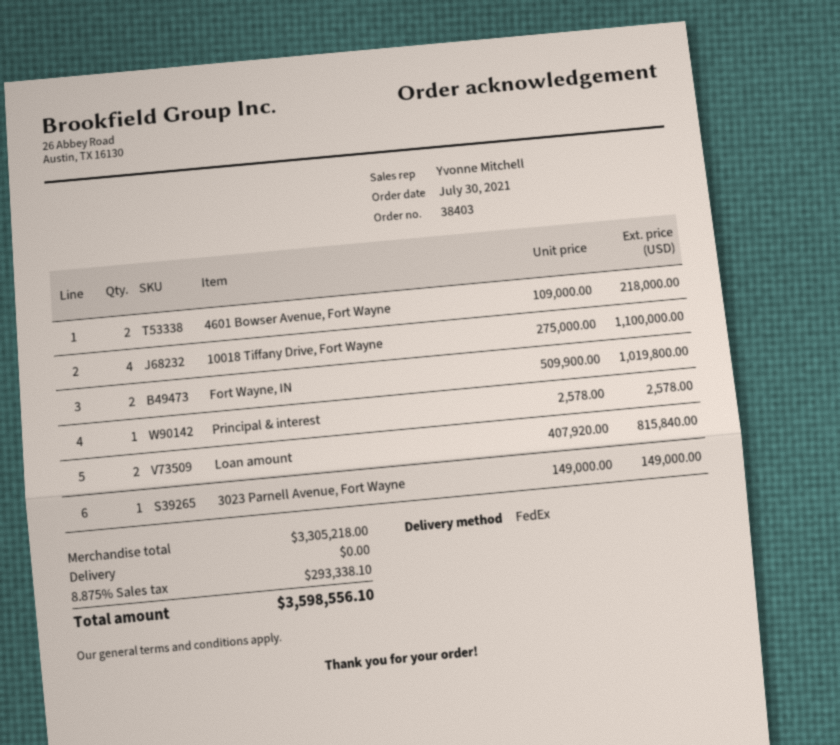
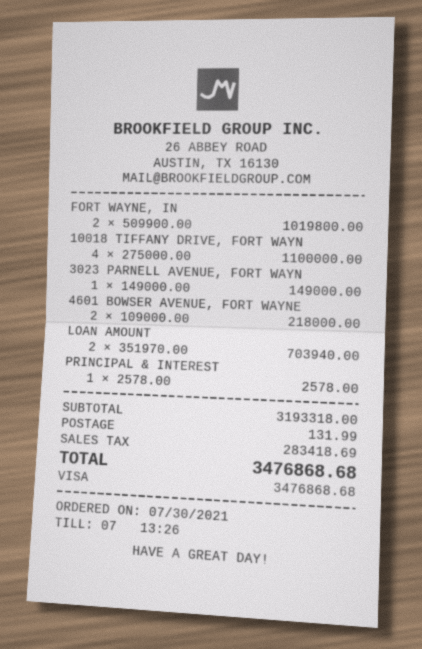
Loan amount: 2 x 407920.00 = 815840.00 -> 2 x 351970.00 = 703940.00
subtotal: 3305218.00 -> 3193318.00
shipping: 0.00 -> 131.99
tax: 293338.10 -> 283418.69
total: 3598556.10 -> 3476868.68

